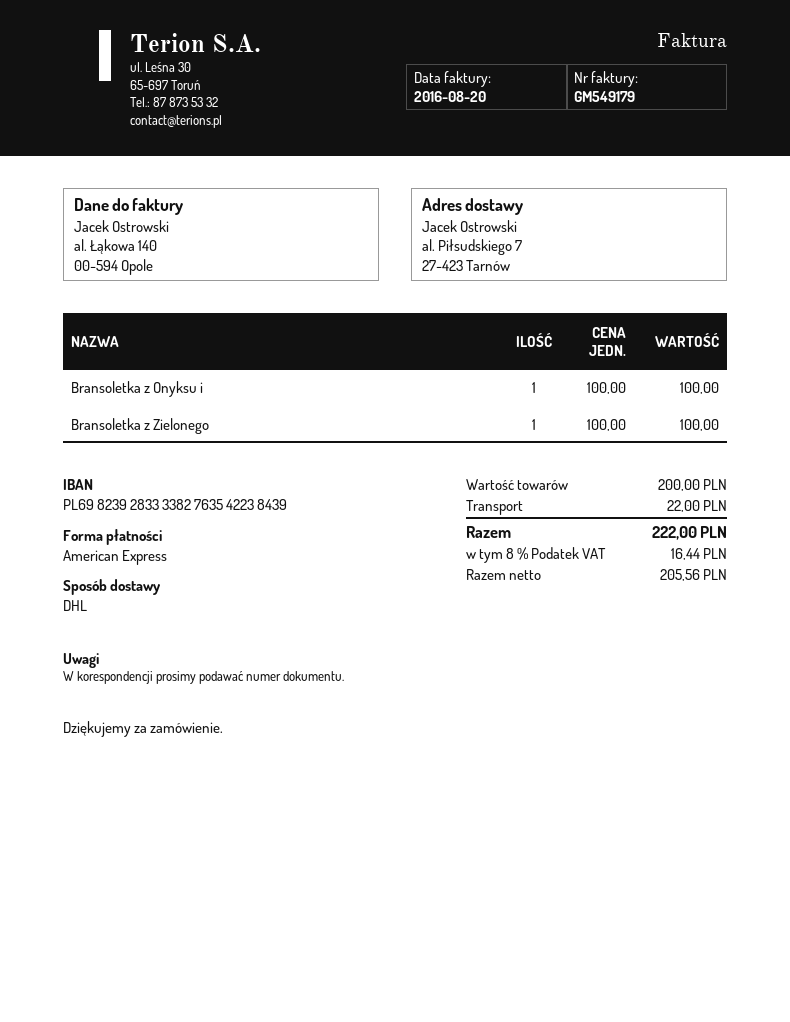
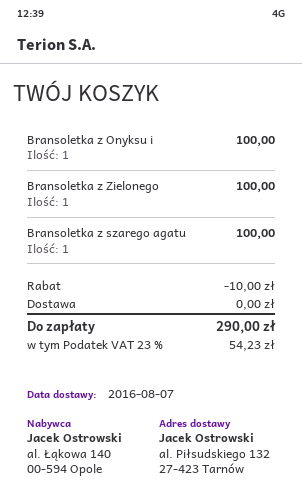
ship to: al. Piłsudskiego 7, 27-423 Tarnów -> al. Piłsudskiego 132, 27-423 Tarnów
Bransoletka z szarego agatu: none -> 1 for 100.00
discount: none -> 10.00
shipping: 22.00 -> 0.00
tax: 8% = 16.44 -> 23% = 54.23
total: 222.00 -> 290.00

